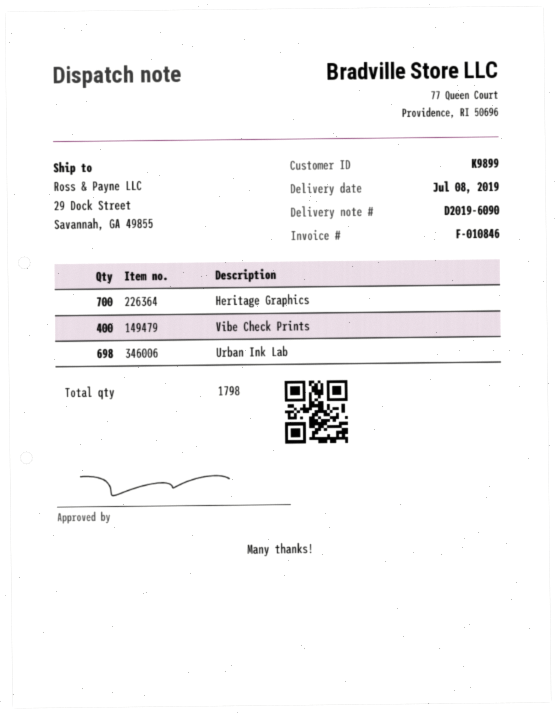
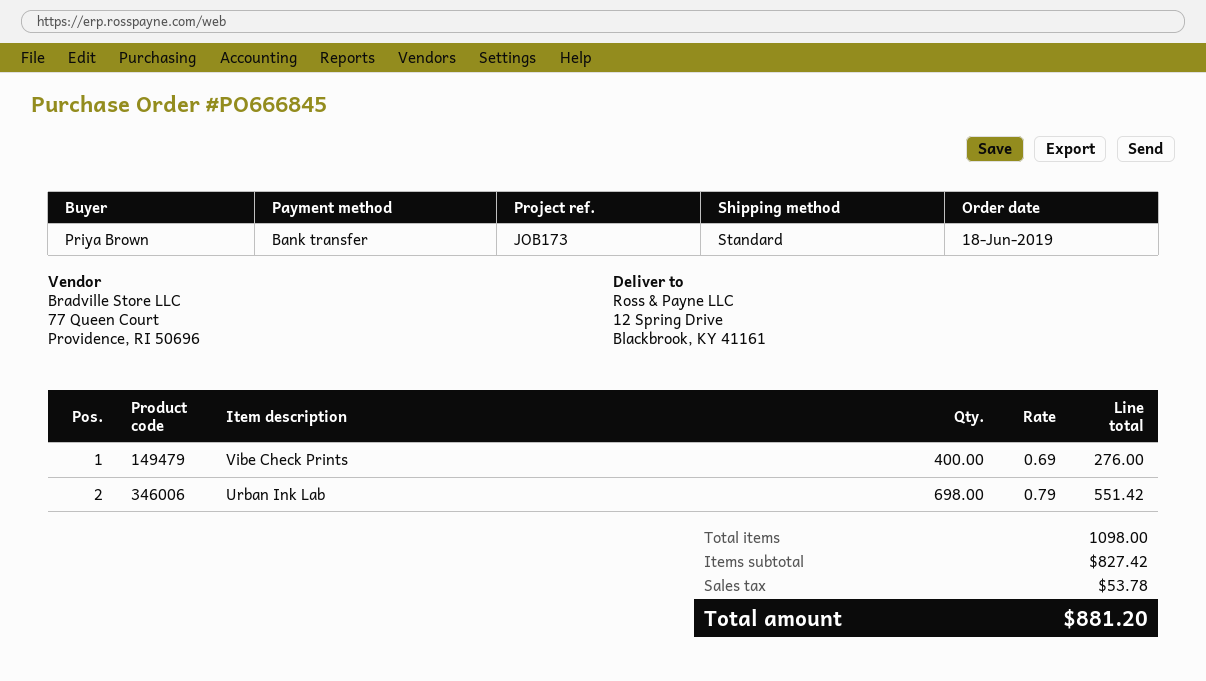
ship to: 29 Dock Street, Savannah, GA 49855 -> 12 Spring Drive, Blackbrook, KY 41161
Heritage Graphics: 700 -> none
total quantity: 1798 -> 1098

